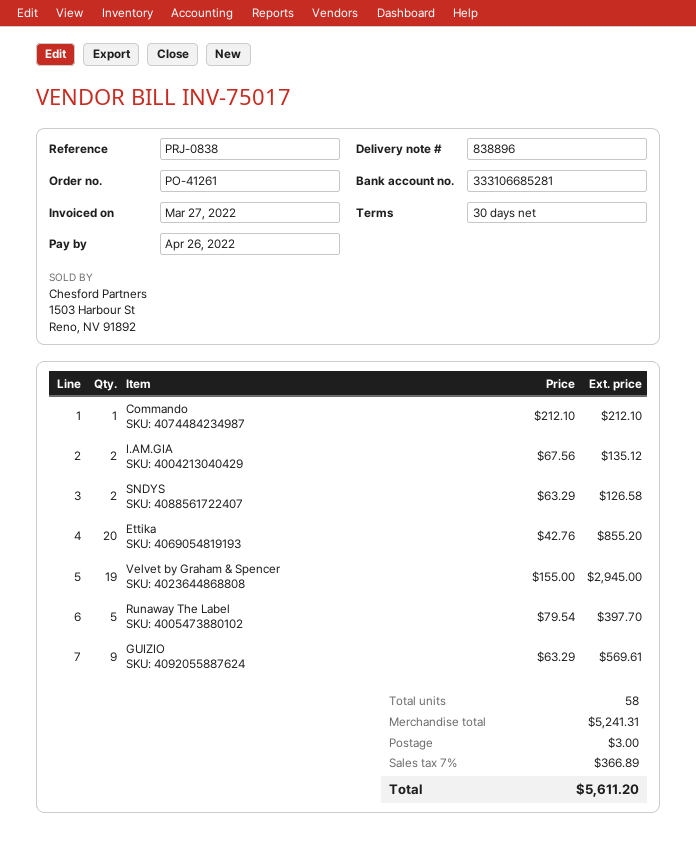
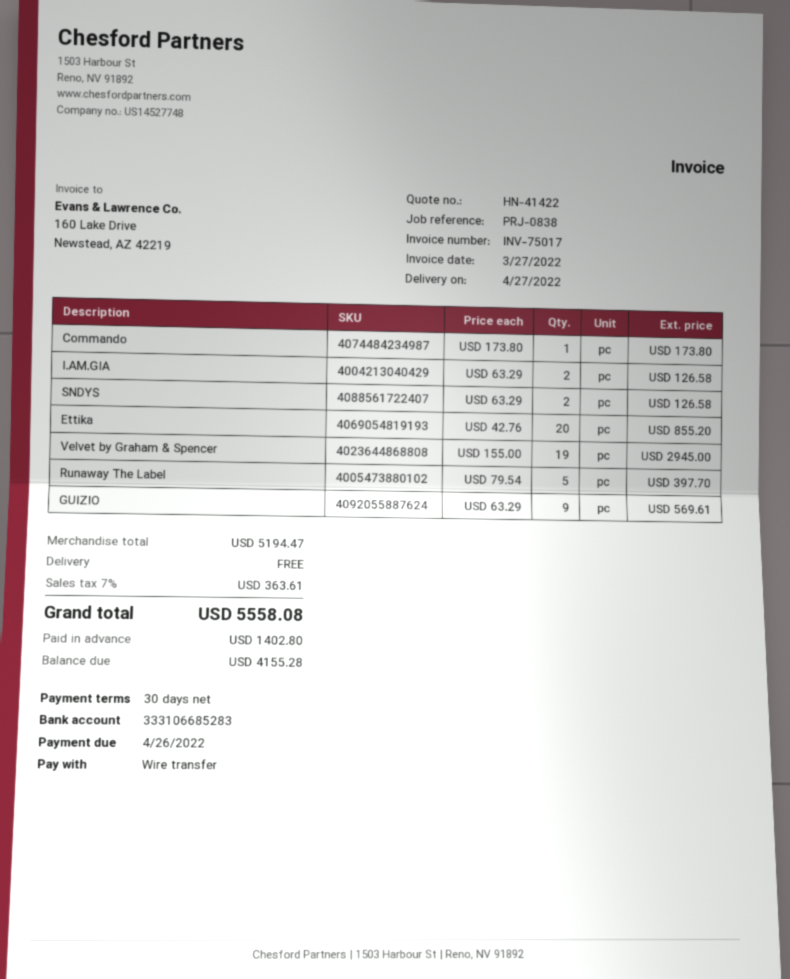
bank account: 333106685281 -> 333106685283
Commando: 1 x 212.10 = 212.10 -> 1 x 173.80 = 173.80
I.AM.GIA: 2 x 67.56 = 135.12 -> 2 x 63.29 = 126.58
subtotal: 5241.31 -> 5194.47
shipping: 3.00 -> 0.00
tax: 7% = 366.89 -> 7% = 363.61
total: 5611.20 -> 5558.08

